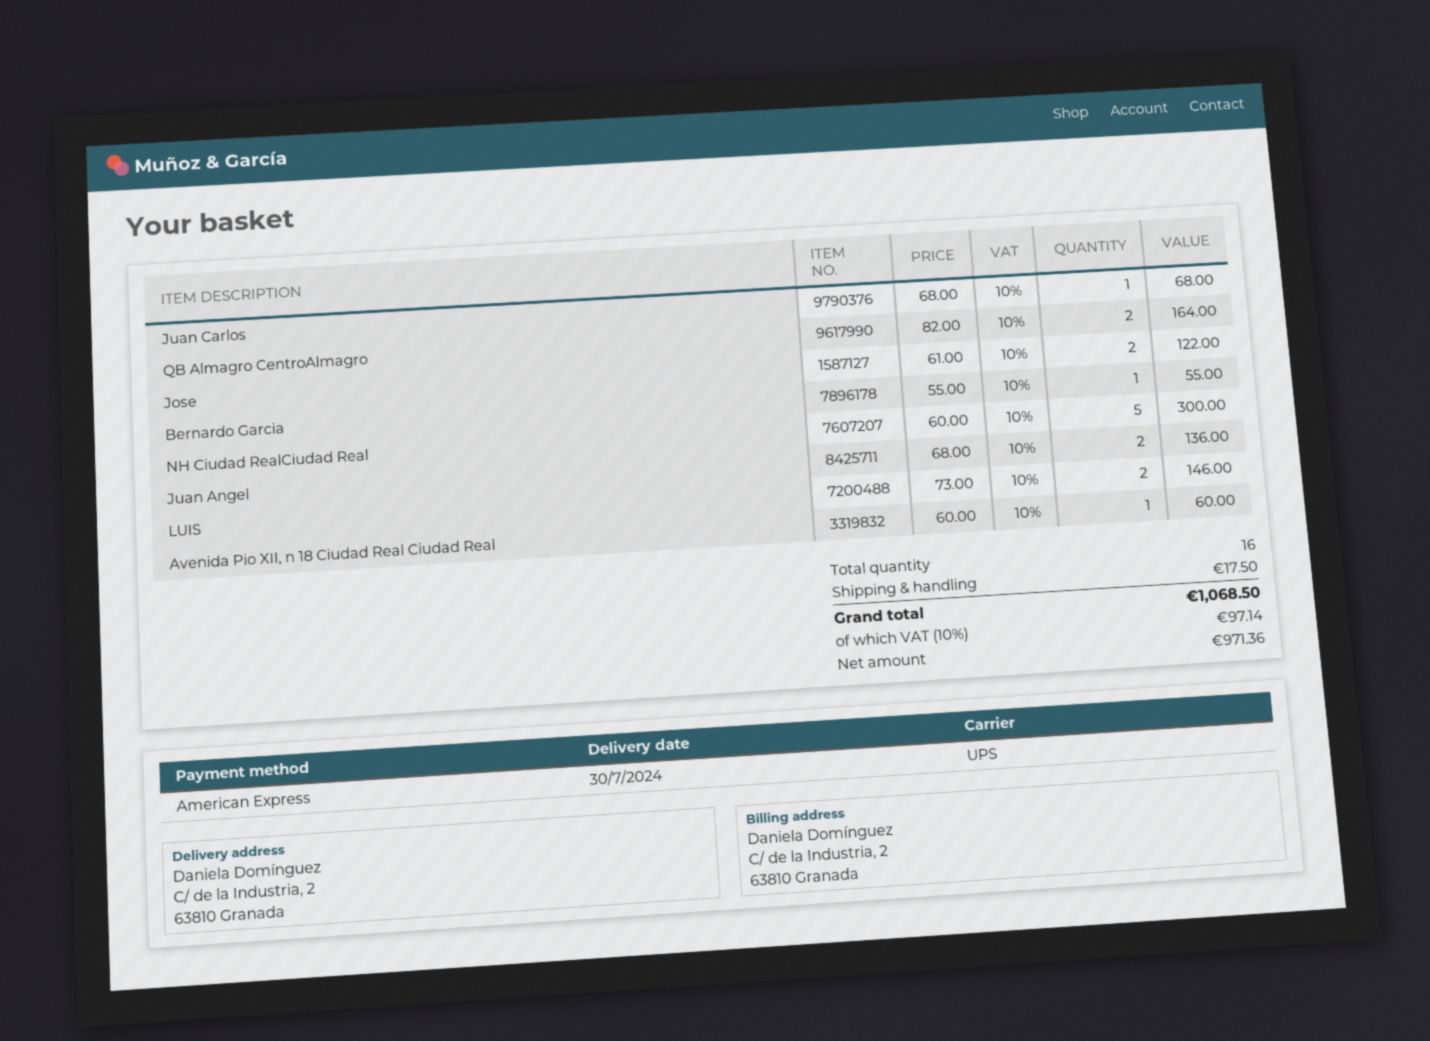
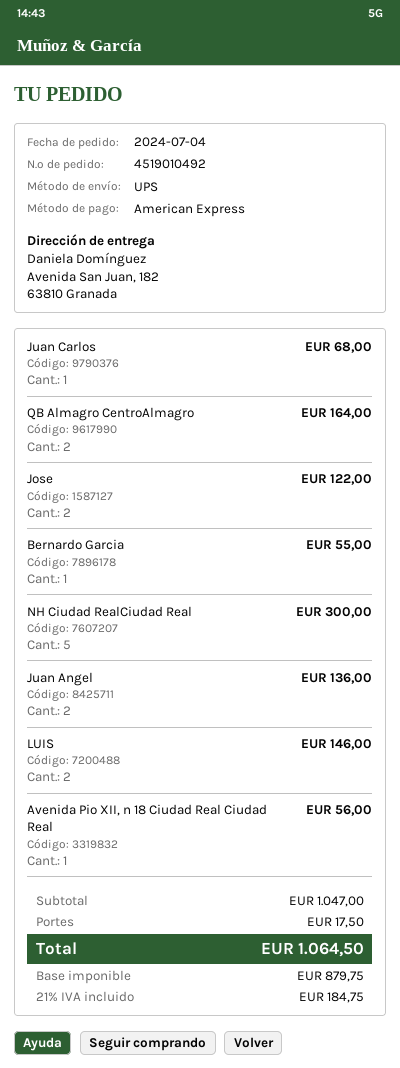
ship to: C/ de la Industria, 2, 63810 Granada -> Avenida San Juan, 182, 63810 Granada
Avenida Pio XII, n 18 Ciudad Real Ciudad Real: 1 for 60.00 -> 1 for 56.00
net: 971.36 -> 879.75
tax: 10% = 97.14 -> 21% = 184.75
total: 1068.50 -> 1064.50

